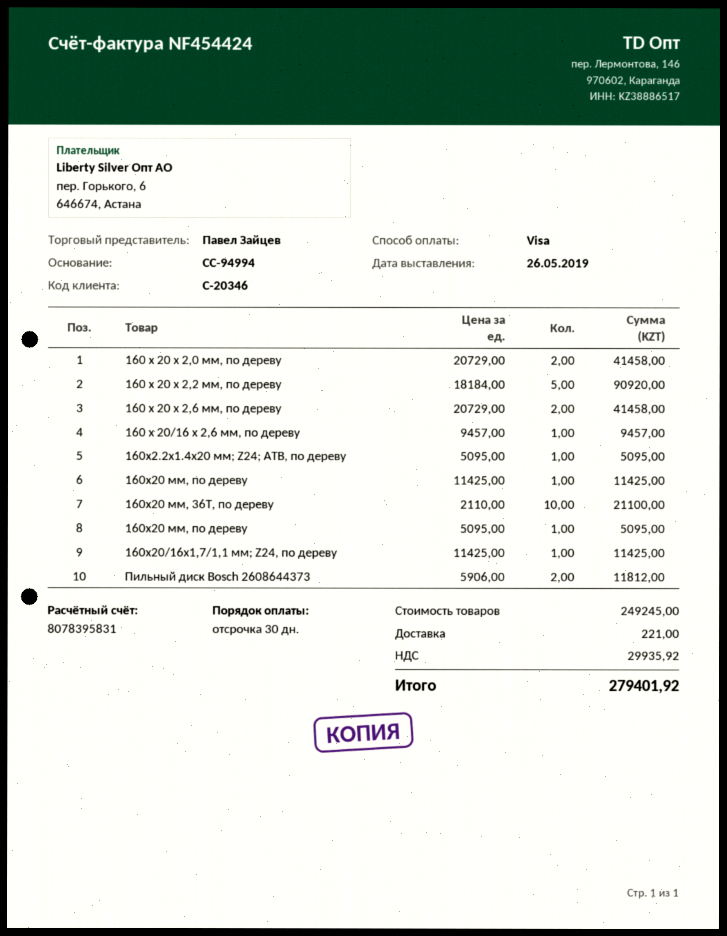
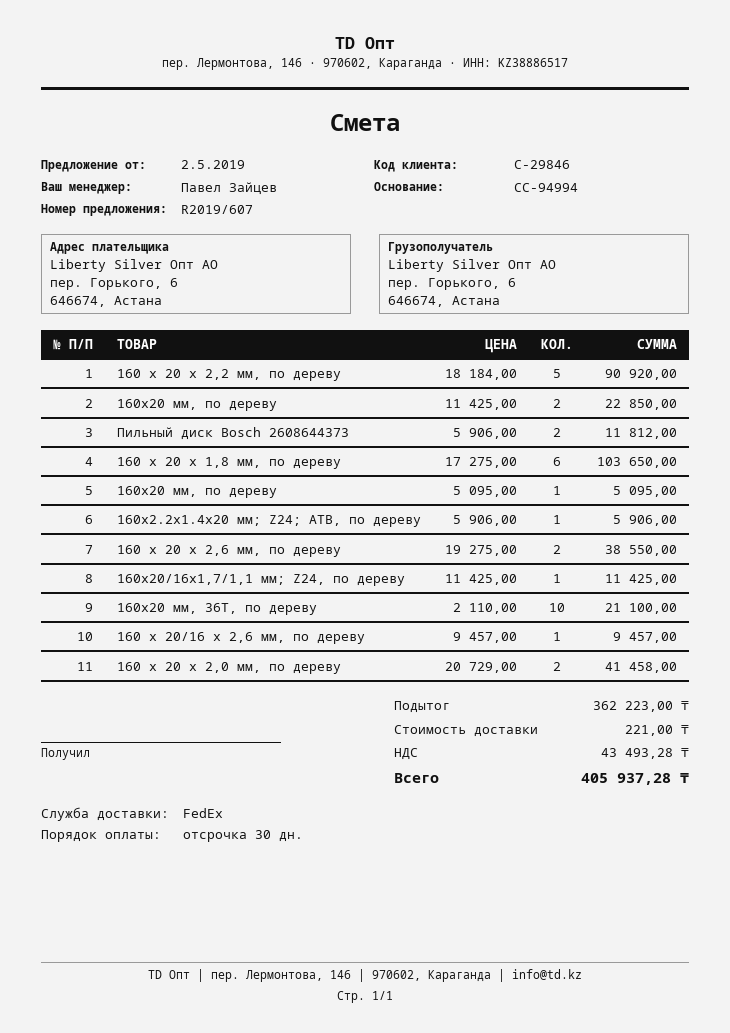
customer number: C-20346 -> C-29846
160 x 20 x 2,6 мм, по дереву: 2 x 20729.00 = 41458.00 -> 2 x 19275.00 = 38550.00
160x2.2х1.4x20 мм; Z24; ATB, по дереву: 1 x 5095.00 = 5095.00 -> 1 x 5906.00 = 5906.00
160x20 мм, по дереву: 1 x 11425.00 = 11425.00 -> 2 x 11425.00 = 22850.00
160 x 20 x 1,8 мм, по дереву: none -> 6 x 17275.00 = 103650.00
subtotal: 249245.00 -> 362223.00
tax: 29935.92 -> 43493.28
total: 279401.92 -> 405937.28

